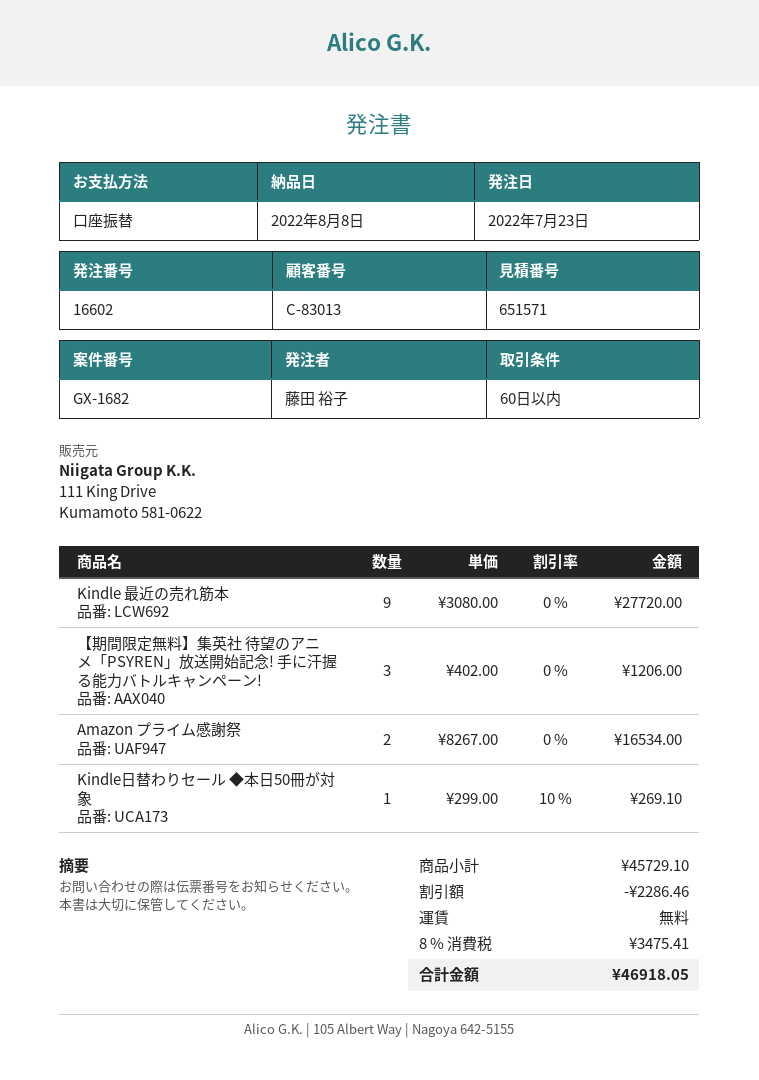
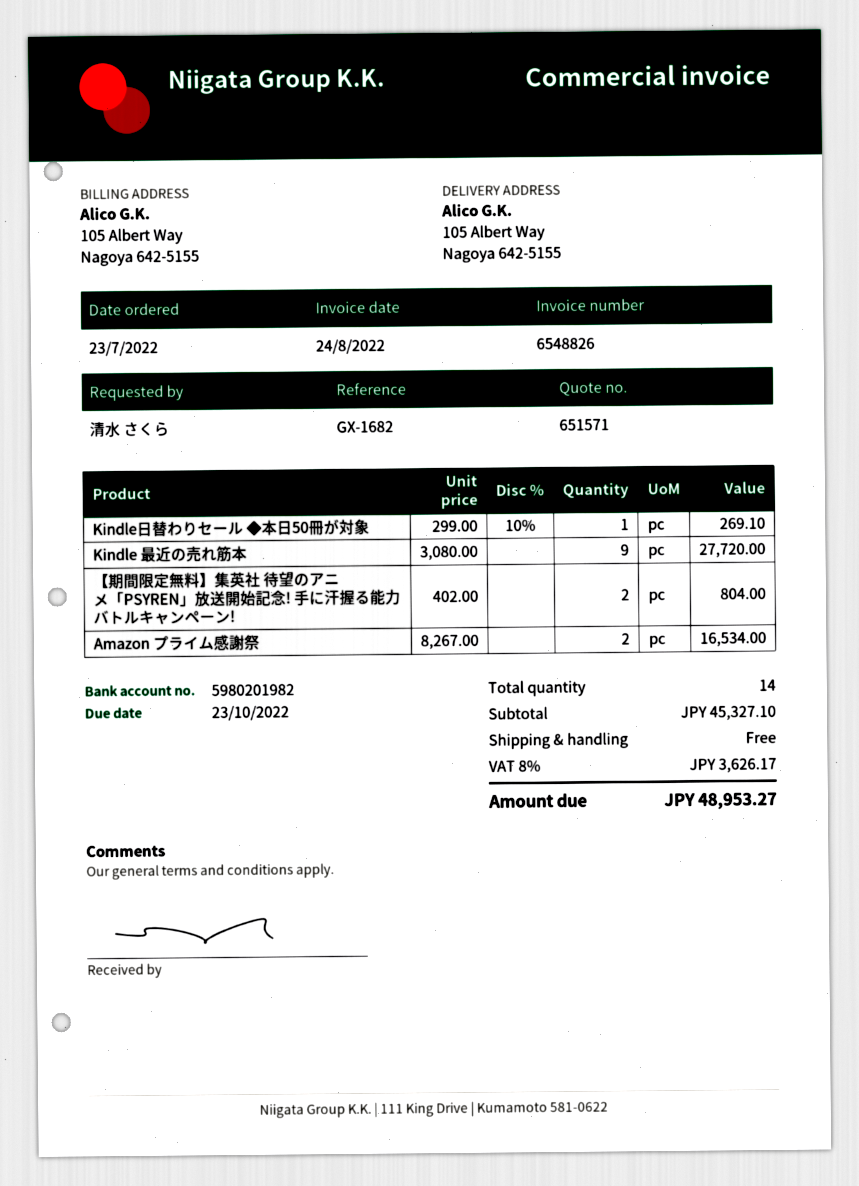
ordered by: 藤田 裕子 -> 清水 さくら
【期間限定無料】集英社 待望のアニメ「PSYREN」放送開始記念! 手に汗握る能力バトルキャンペーン!: 3 x 402.00 = 1206.00 -> 2 x 402.00 = 804.00
subtotal: 45729.10 -> 45327.10
discount: 2286.46 -> none
tax: 8% = 3475.41 -> 8% = 3626.17
total: 46918.05 -> 48953.27

